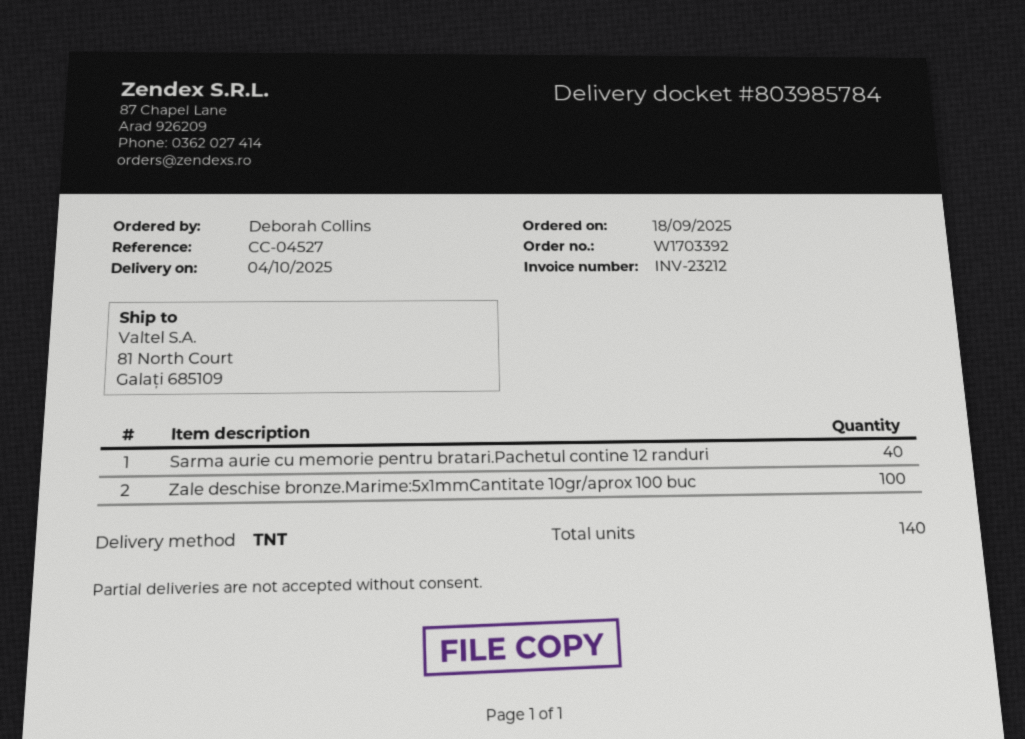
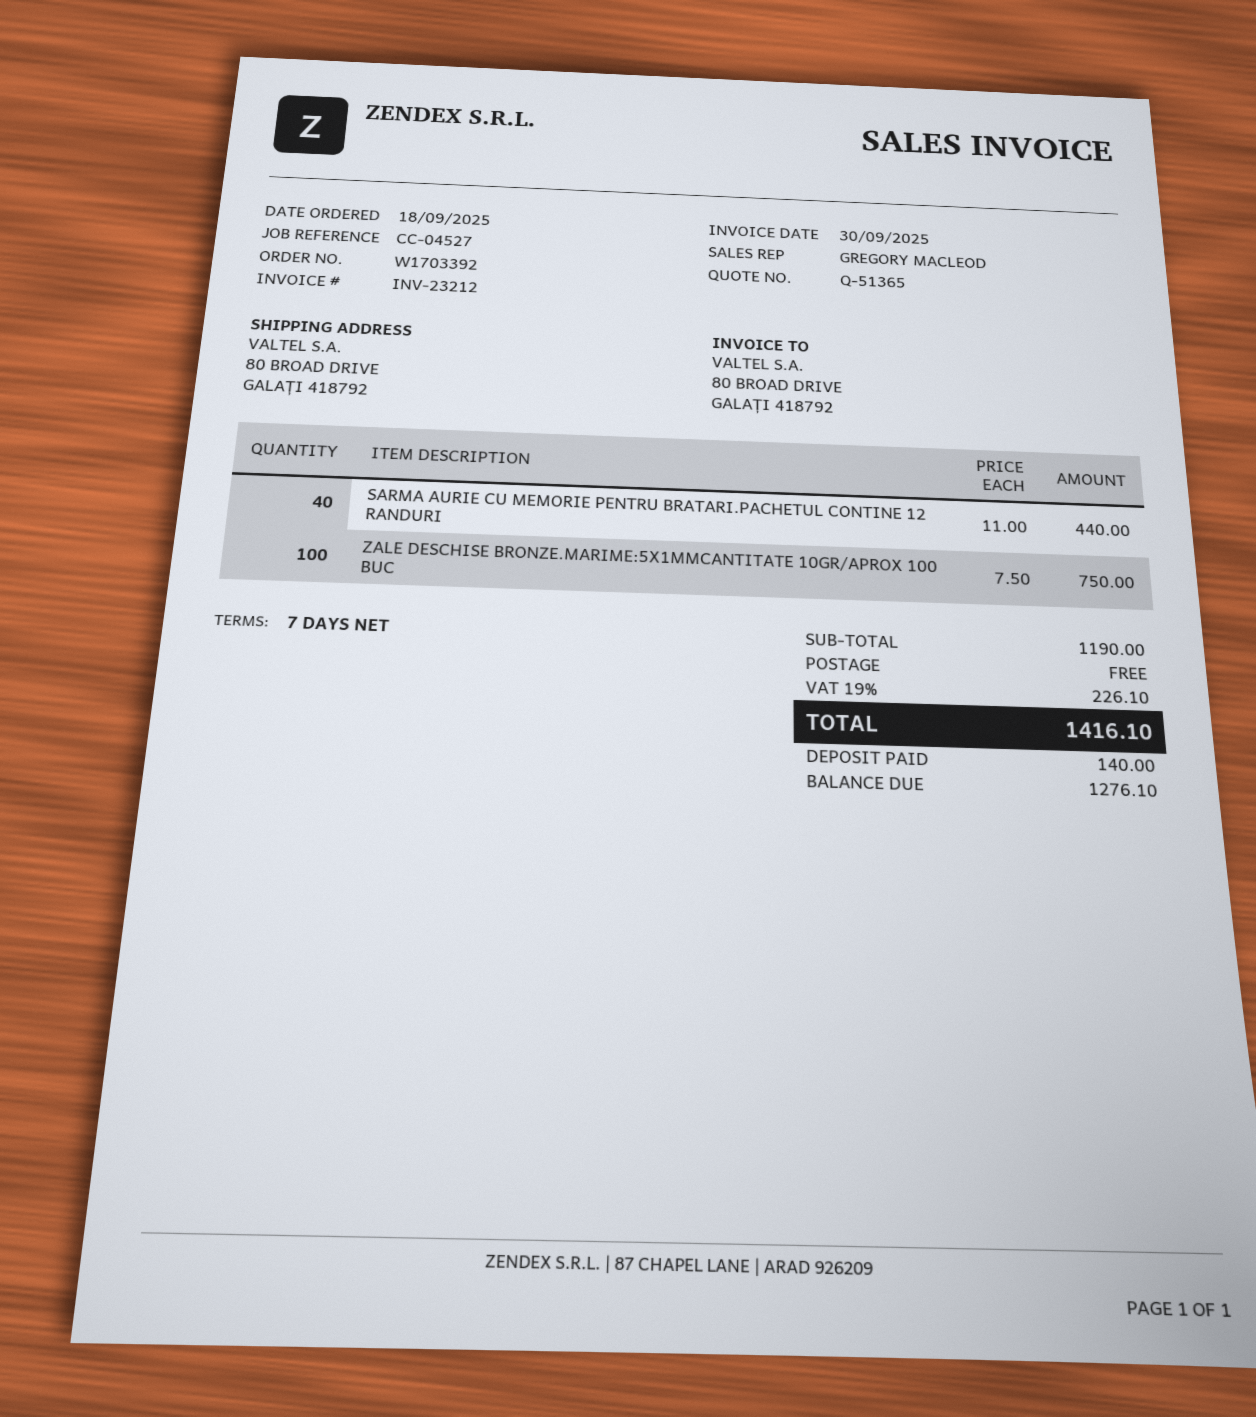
ship to: 81 North Court, Galați 685109 -> 80 BROAD DRIVE, GALAȚI 418792

